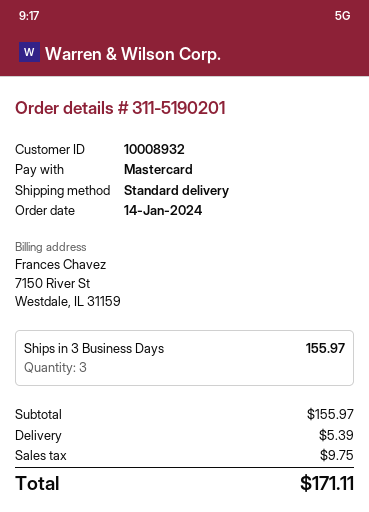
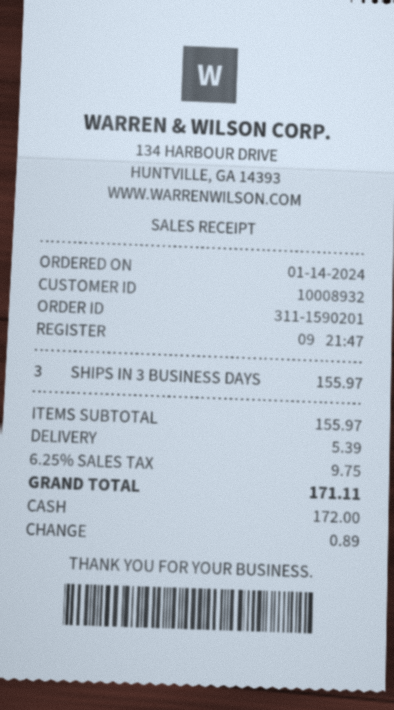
order number: 311-5190201 -> 311-1590201
payment method: Mastercard -> cash

